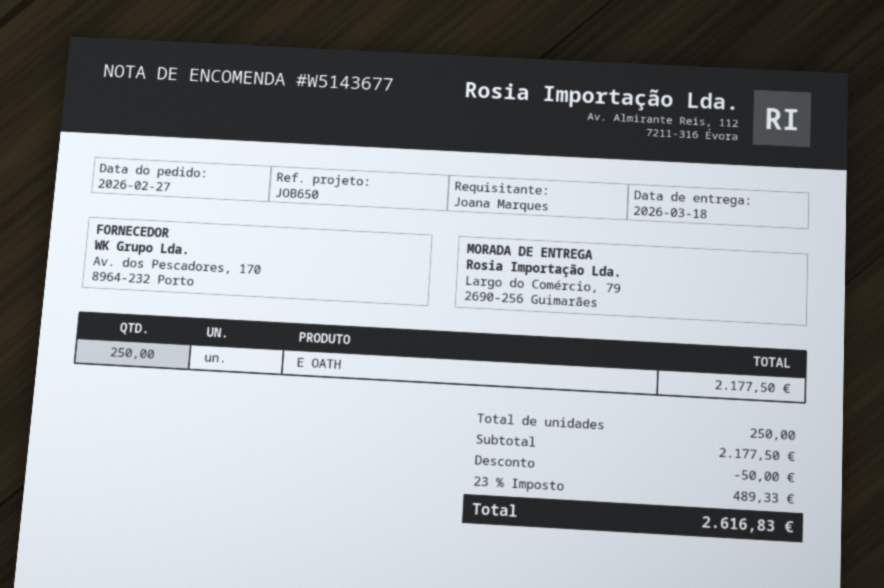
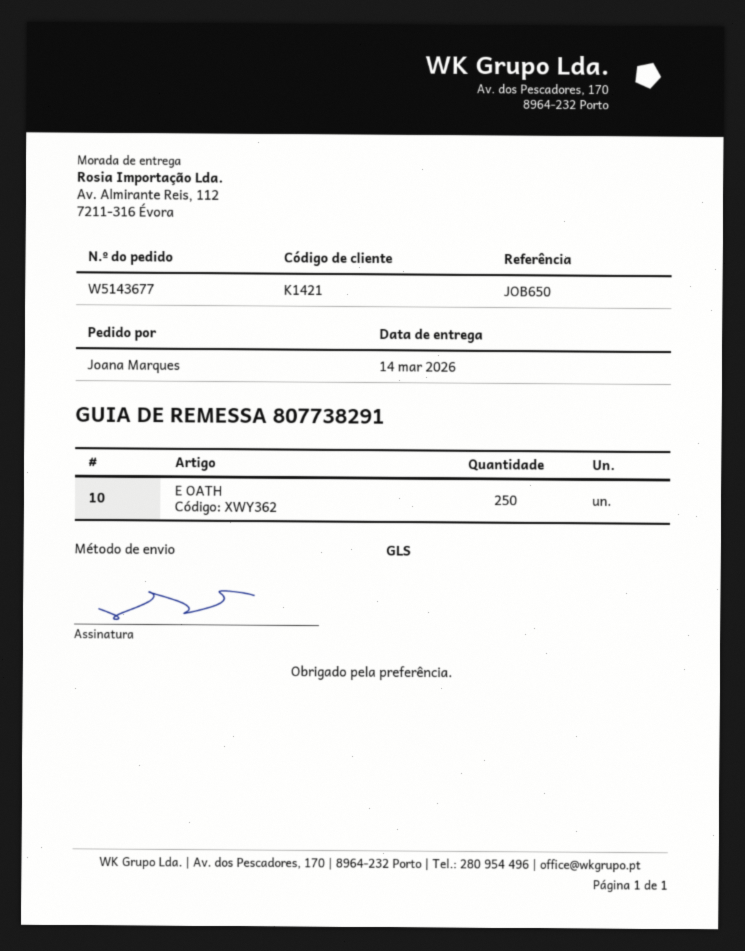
delivery date: 2026-03-18 -> 2026-03-14
ship to: Largo do Comércio, 79, 2690-256 Guimarães -> Av. Almirante Reis, 112, 7211-316 Évora

